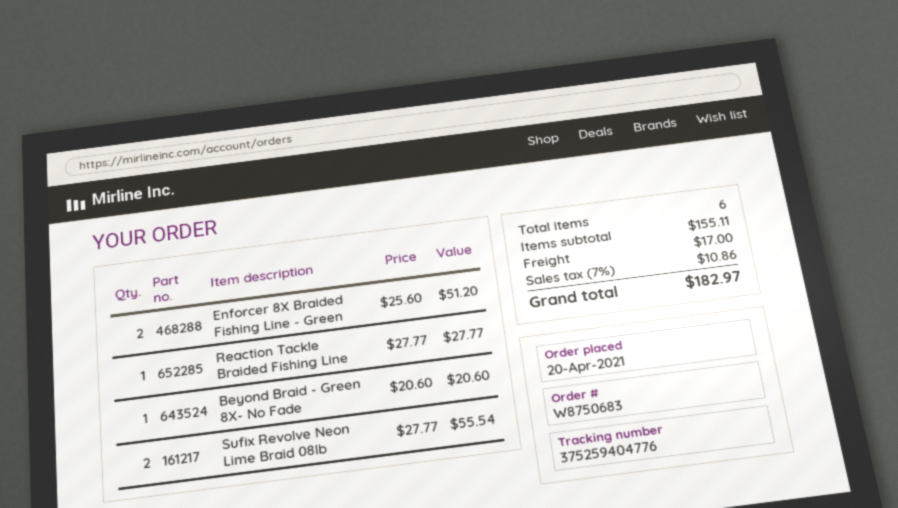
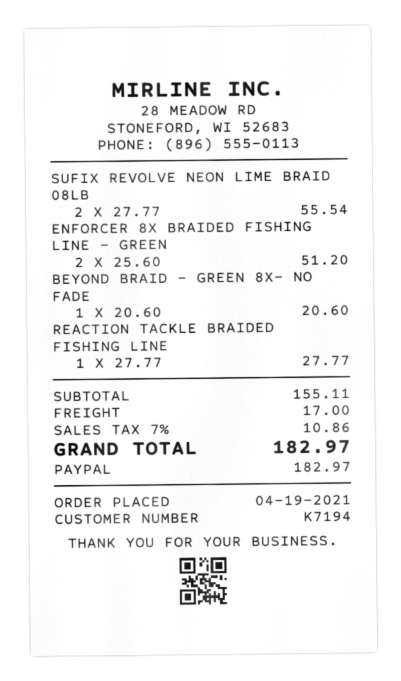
order date: 2021-04-20 -> 2021-04-19

